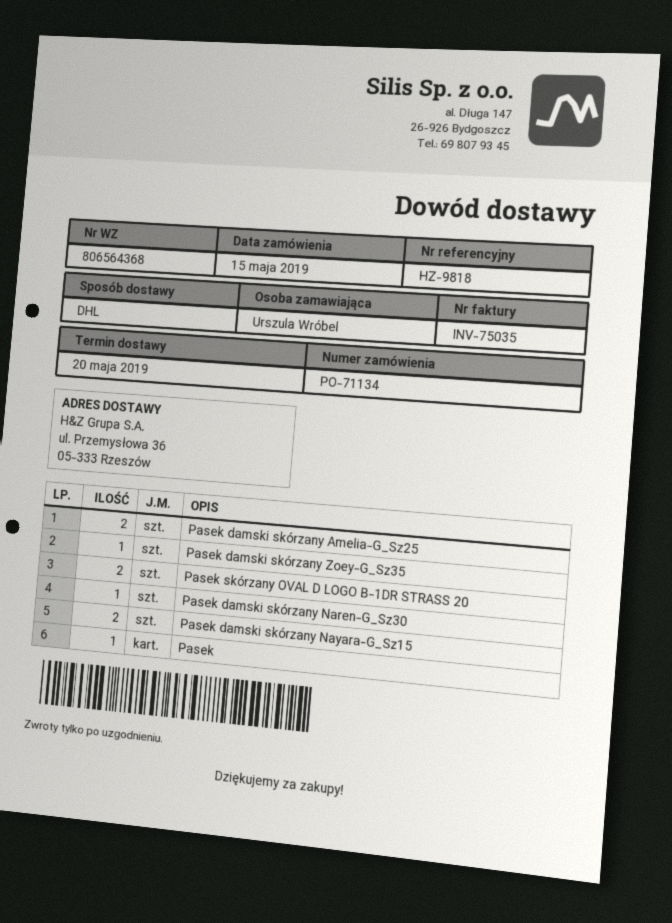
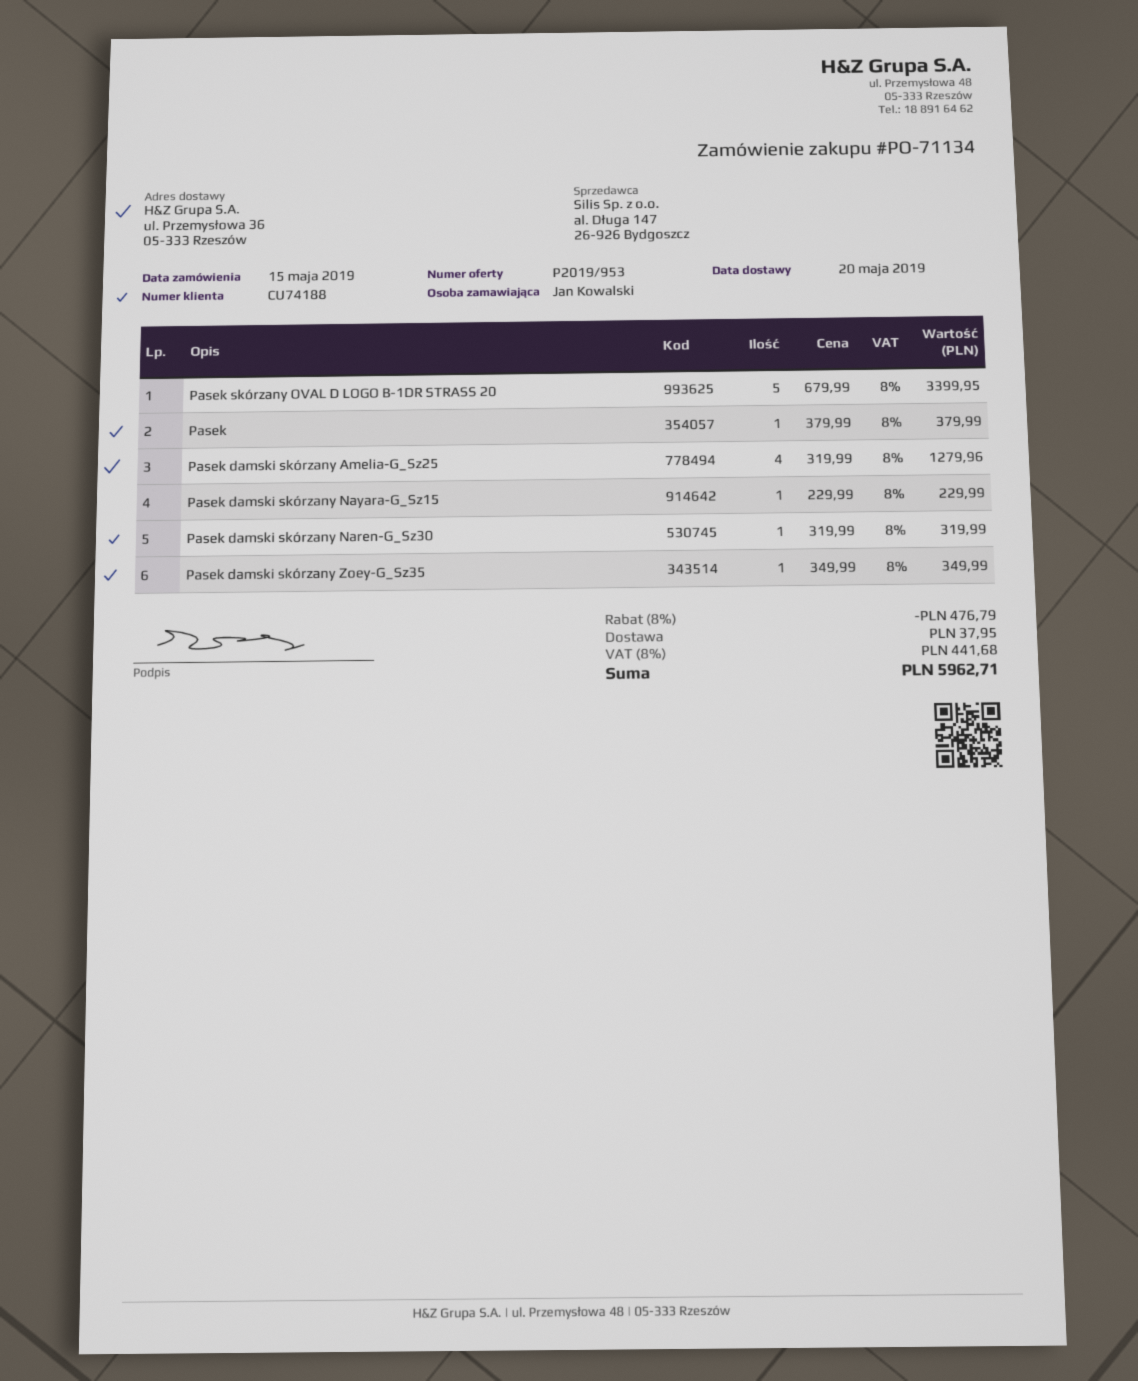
ordered by: Urszula Wróbel -> Jan Kowalski
Pasek damski skórzany Amelia-G_Sz25: 2 -> 4
Pasek skórzany OVAL D LOGO B-1DR STRASS 20: 2 -> 5
Pasek damski skórzany Nayara-G_Sz15: 2 -> 1

